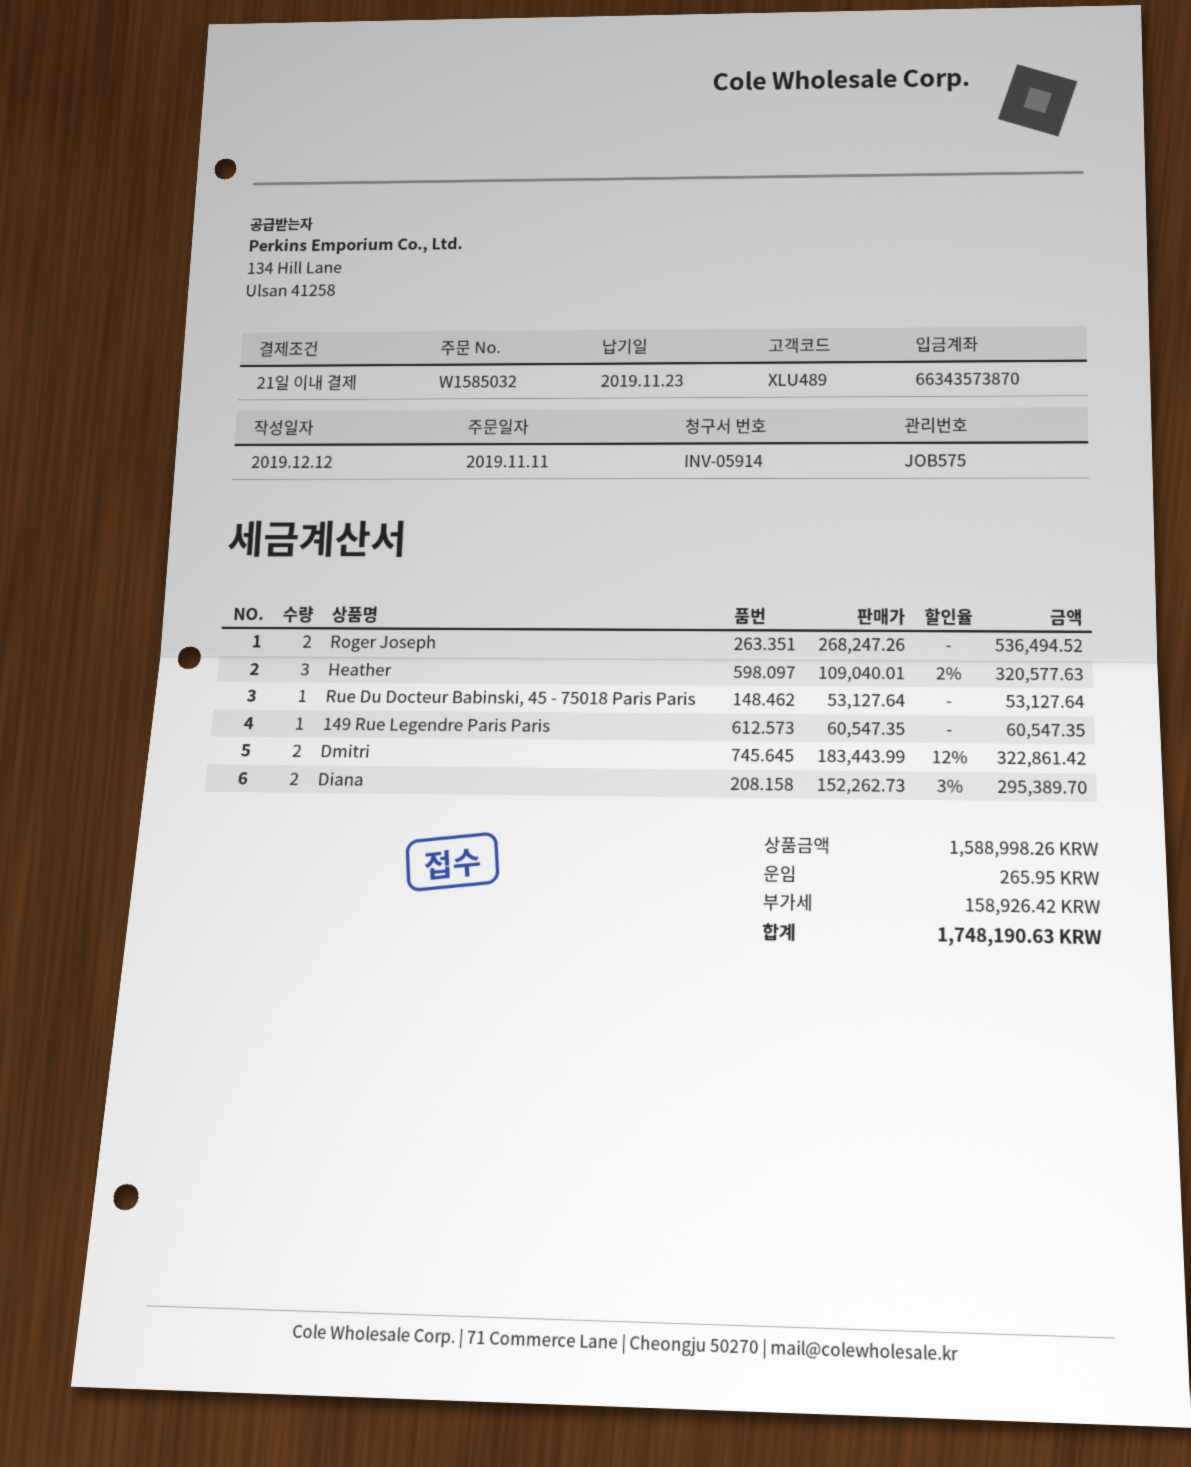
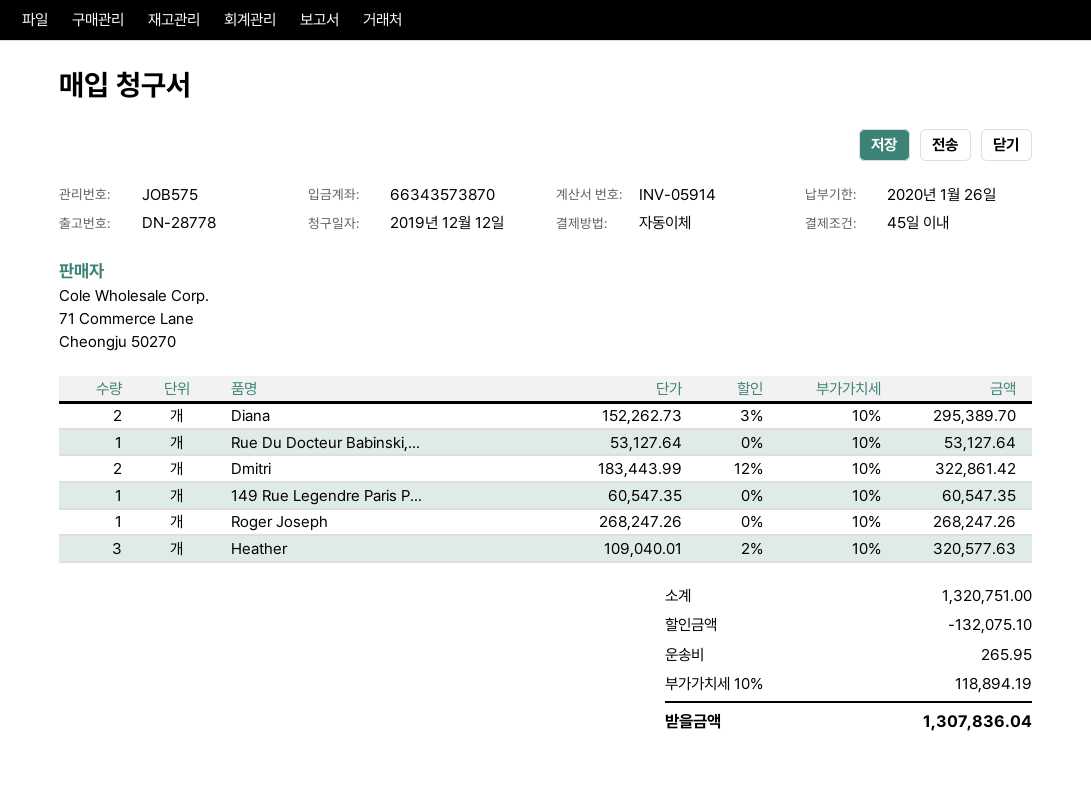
payment terms: 21 days -> 45 days
Roger Joseph: 2 x 268247.26 = 536494.52 -> 1 x 268247.26 = 268247.26
subtotal: 1588998.26 -> 1320751.00
discount: none -> 132075.10
tax: 158926.42 -> 118894.19
total: 1748190.63 -> 1307836.04

